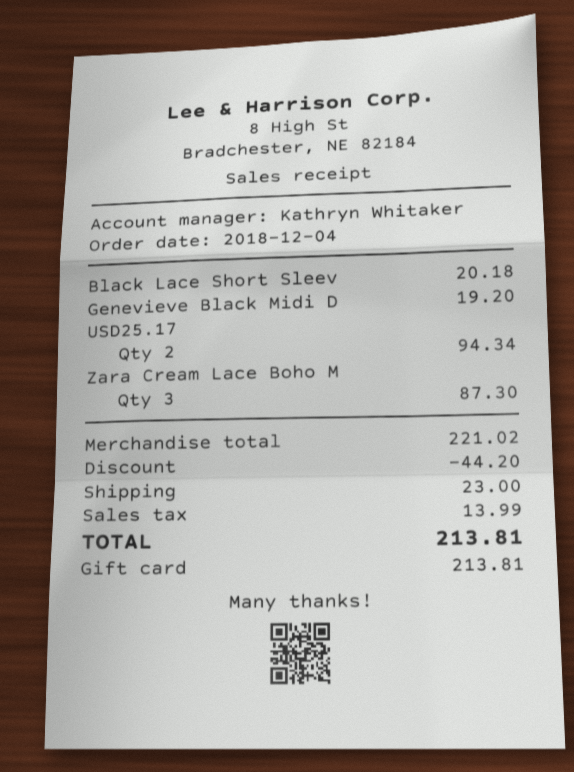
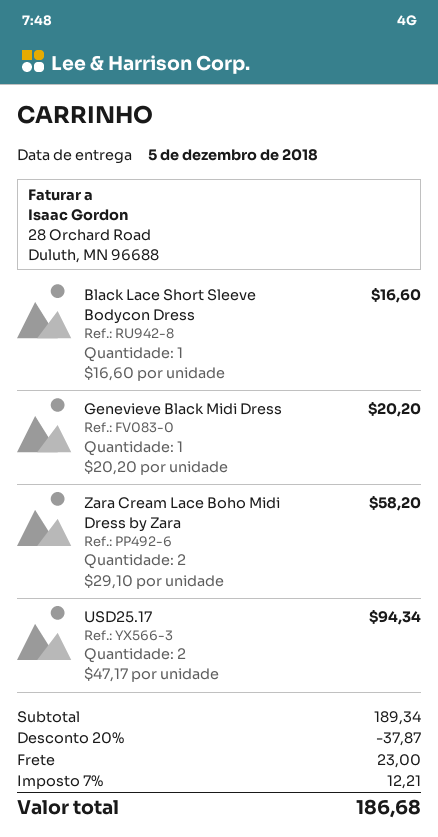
Black Lace Short Sleev: 1 for 20.18 -> 1 for 16.60
Genevieve Black Midi D: 1 for 19.20 -> 1 for 20.20
Zara Cream Lace Boho M: 3 for 87.30 -> 2 for 58.20
subtotal: 221.02 -> 189.34
discount: 44.20 -> 37.87
tax: 13.99 -> 12.21
total: 213.81 -> 186.68

